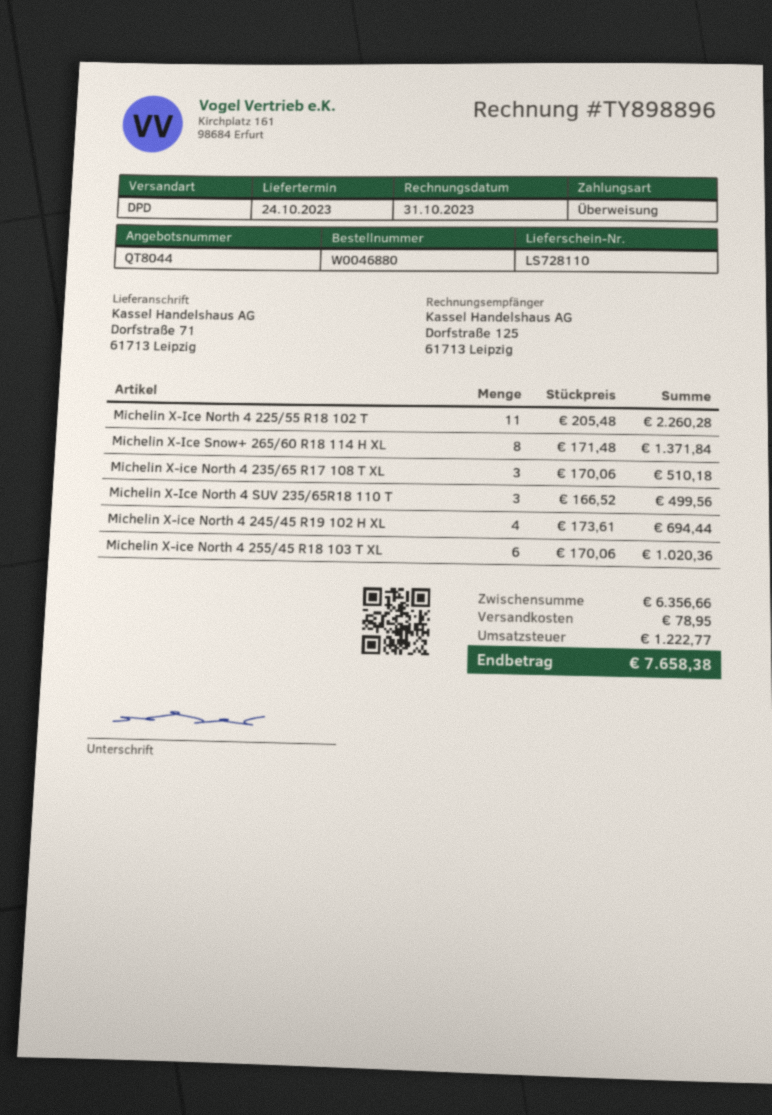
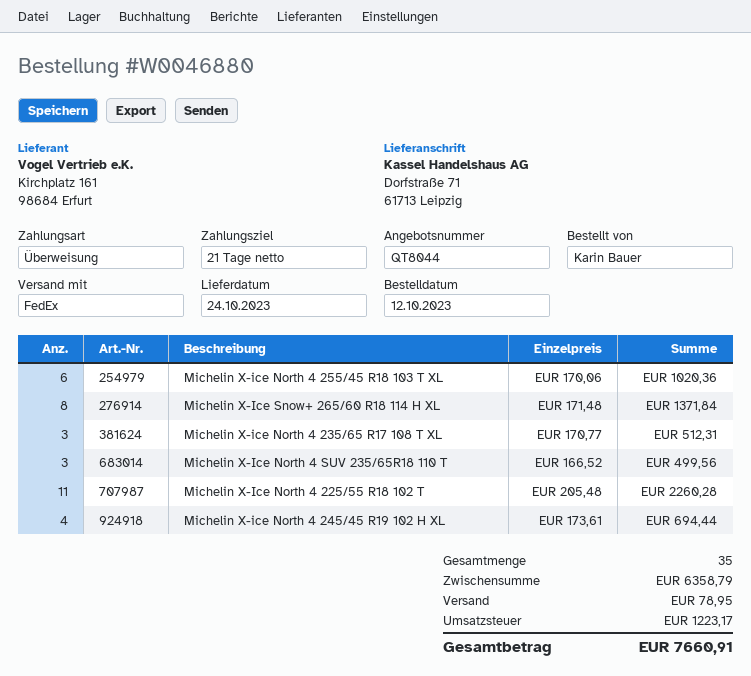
shipping method: DPD -> FedEx
Michelin X-ice North 4 235/65 R17 108 T XL: 3 x 170.06 = 510.18 -> 3 x 170.77 = 512.31
subtotal: 6356.66 -> 6358.79
tax: 1222.77 -> 1223.17
total: 7658.38 -> 7660.91

